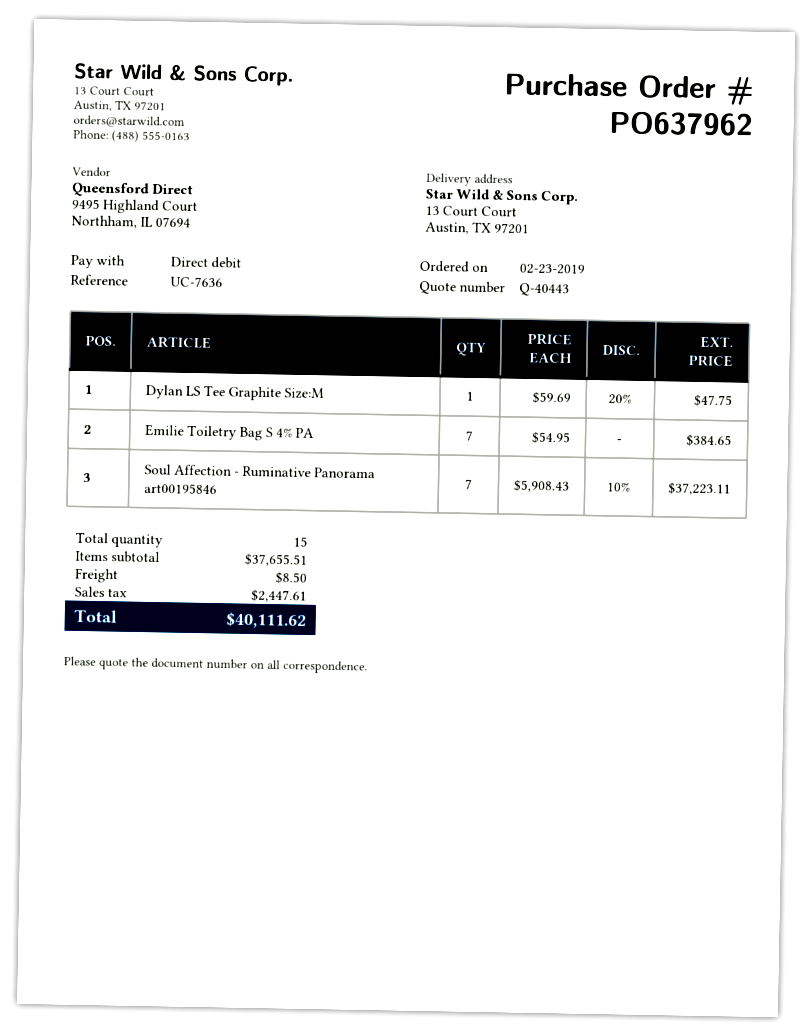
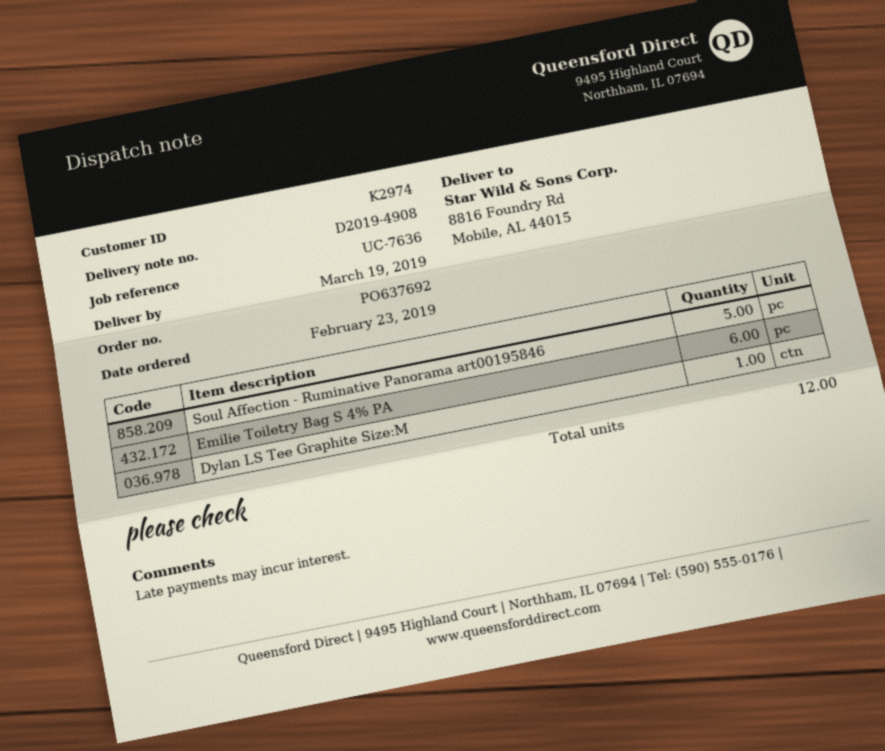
order number: PO637962 -> PO637692
ship to: 13 Court Court, Austin, TX 97201 -> 8816 Foundry Rd, Mobile, AL 44015
Emilie Toiletry Bag S 4% PA: 7 -> 6
Soul Affection - Ruminative Panorama art00195846: 7 -> 5
total quantity: 15 -> 12

